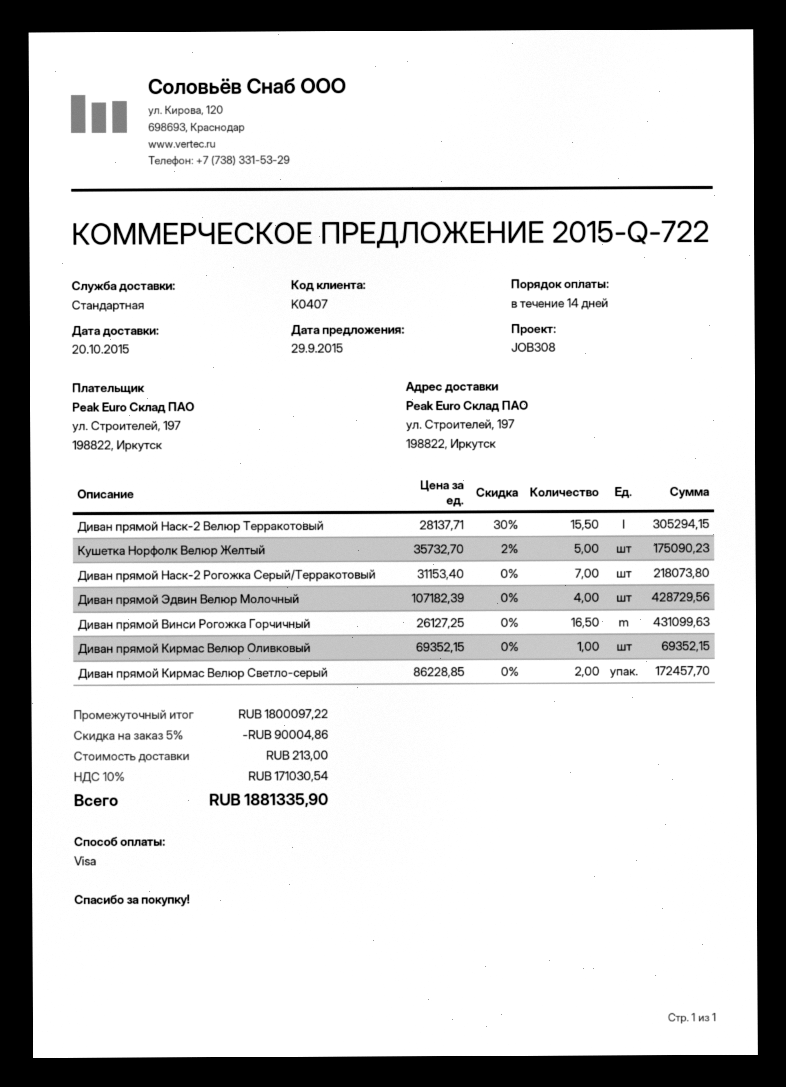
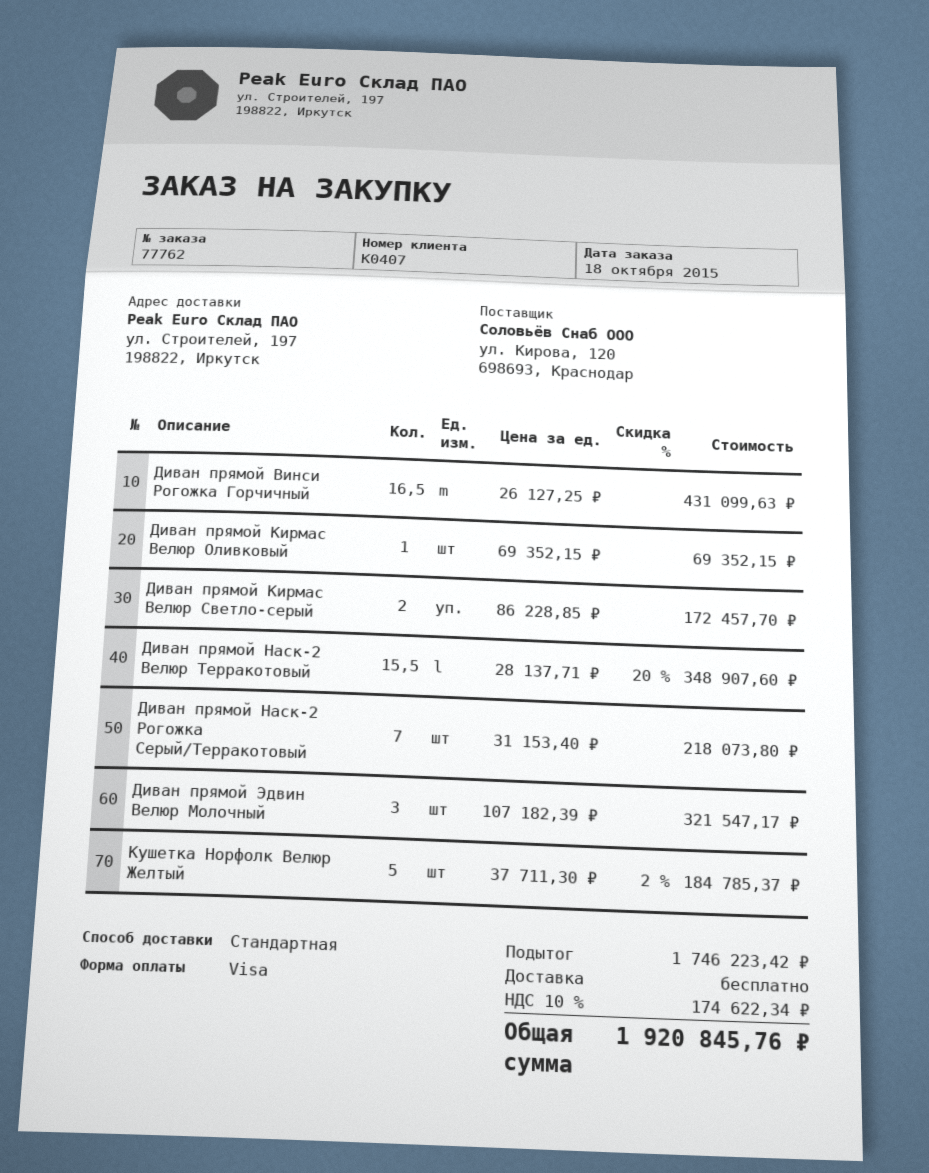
Диван прямой Наск-2 Велюр Терракотовый: 15.5 x 28137.71 - 30% = 305294.15 -> 15.5 x 28137.71 - 20% = 348907.60
Кушетка Норфолк Велюр Желтый: 5 x 35732.70 - 2% = 175090.23 -> 5 x 37711.30 - 2% = 184785.37
Диван прямой Эдвин Велюр Молочный: 4 x 107182.39 = 428729.56 -> 3 x 107182.39 = 321547.17
subtotal: 1800097.22 -> 1746223.42
discount: 5% = 90004.86 -> none
shipping: 213.00 -> 0.00
tax: 10% = 171030.54 -> 10% = 174622.34
total: 1881335.90 -> 1920845.76

